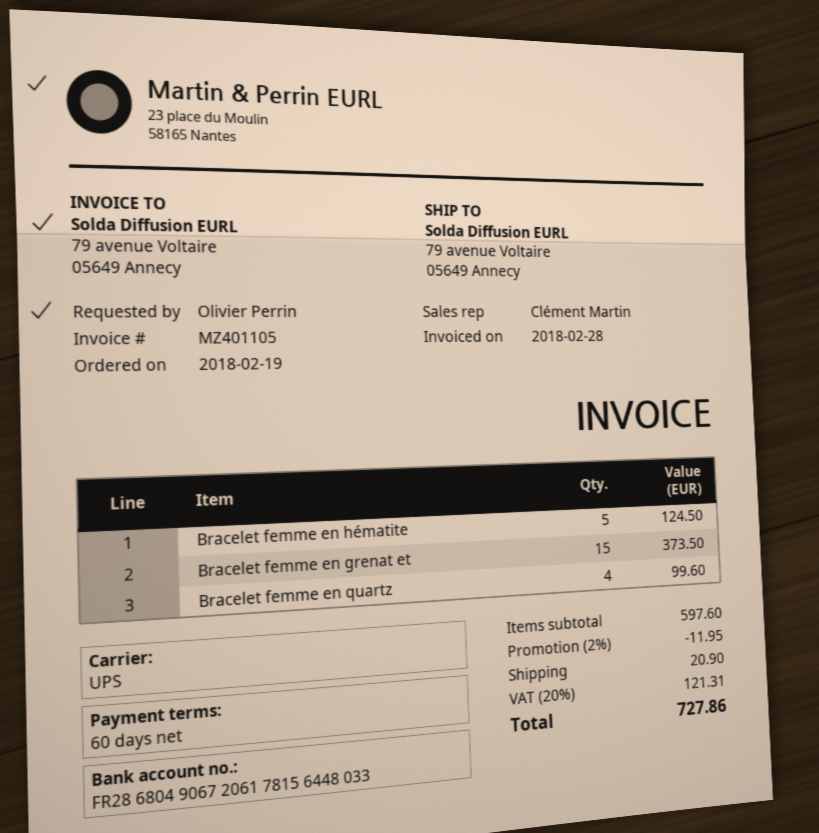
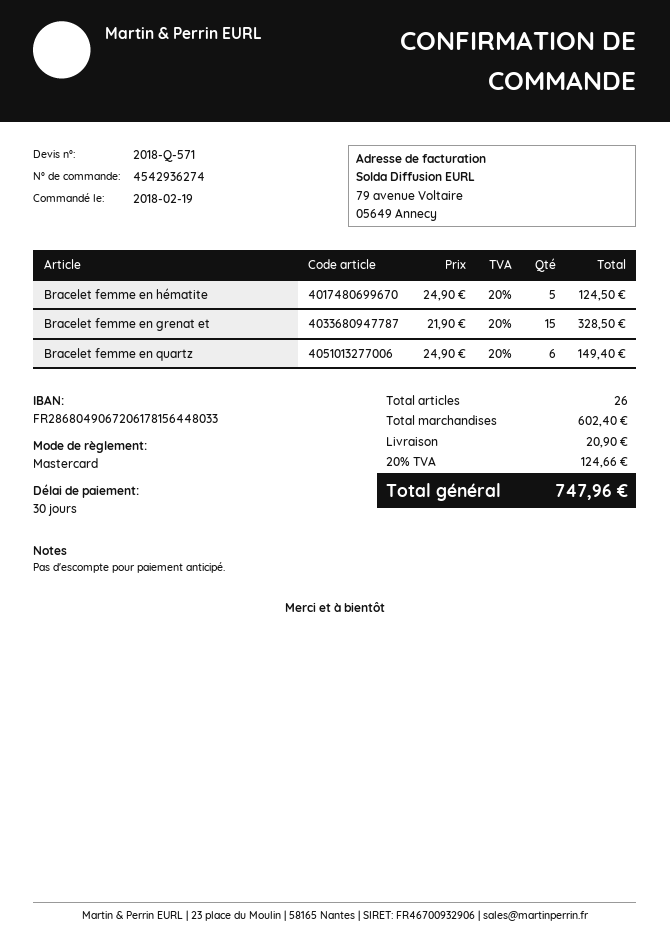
payment terms: 60 days -> 30 days
Bracelet femme en grenat et: 15 for 373.50 -> 15 for 328.50
Bracelet femme en quartz: 4 for 99.60 -> 6 for 149.40
subtotal: 597.60 -> 602.40
discount: 2% = 11.95 -> none
tax: 20% = 121.31 -> 20% = 124.66
total: 727.86 -> 747.96

